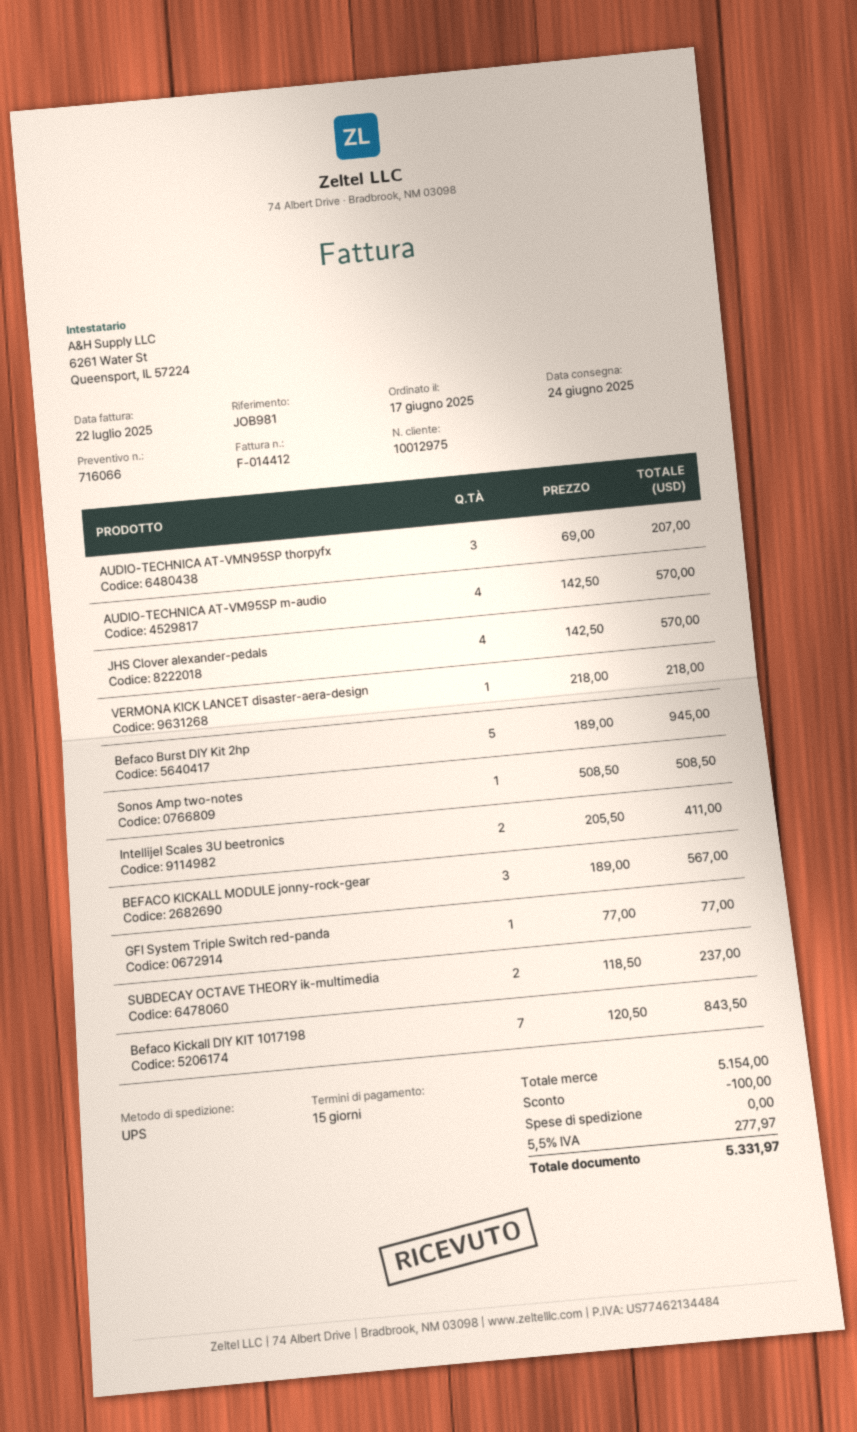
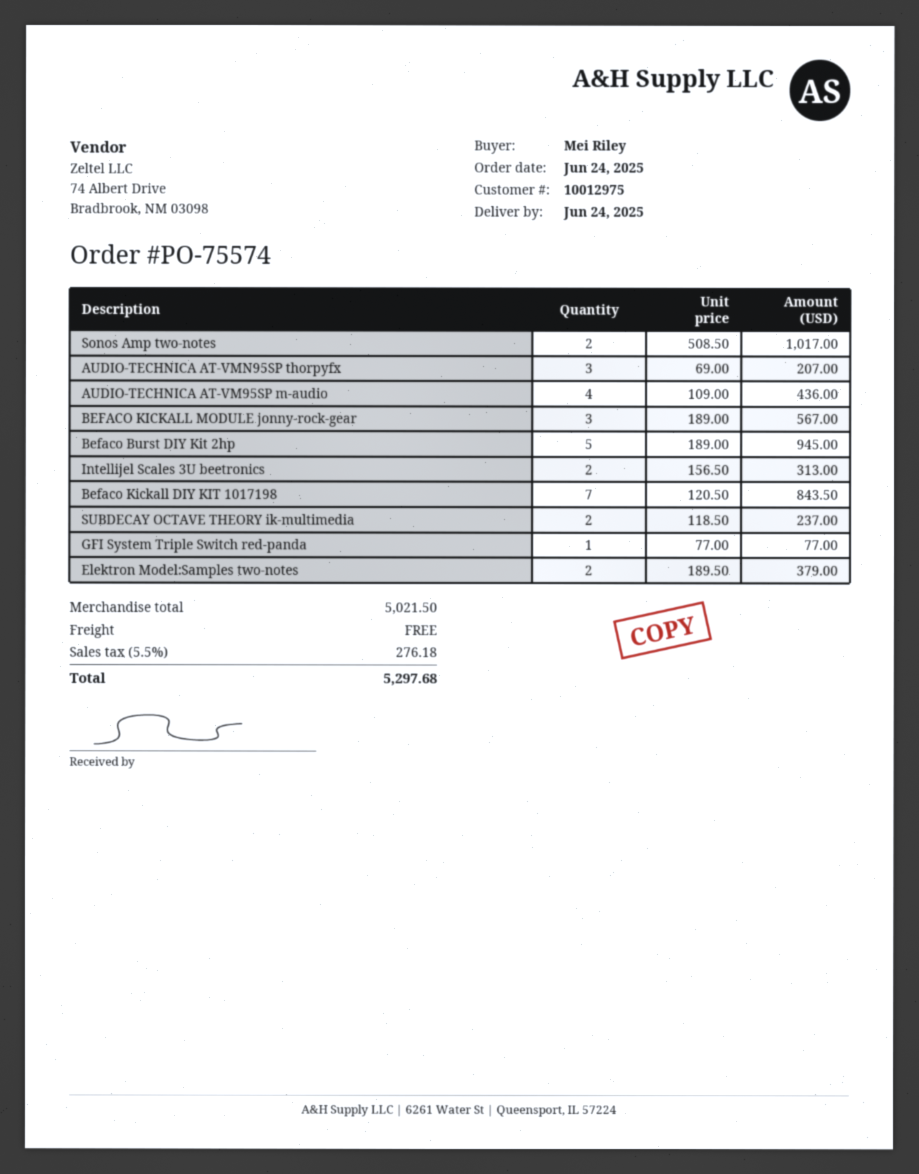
order date: 2025-06-17 -> 2025-06-24
AUDIO-TECHNICA AT-VM95SP m-audio: 4 x 142.50 = 570.00 -> 4 x 109.00 = 436.00
JHS Clover alexander-pedals: 4 x 142.50 = 570.00 -> none
VERMONA KICK LANCET disaster-aera-design: 1 x 218.00 = 218.00 -> none
Sonos Amp two-notes: 1 x 508.50 = 508.50 -> 2 x 508.50 = 1017.00
Intellijel Scales 3U beetronics: 2 x 205.50 = 411.00 -> 2 x 156.50 = 313.00
Elektron Model:Samples two-notes: none -> 2 x 189.50 = 379.00
subtotal: 5154.00 -> 5021.50
discount: 100.00 -> none
tax: 5.5% = 277.97 -> 5.5% = 276.18
total: 5331.97 -> 5297.68

